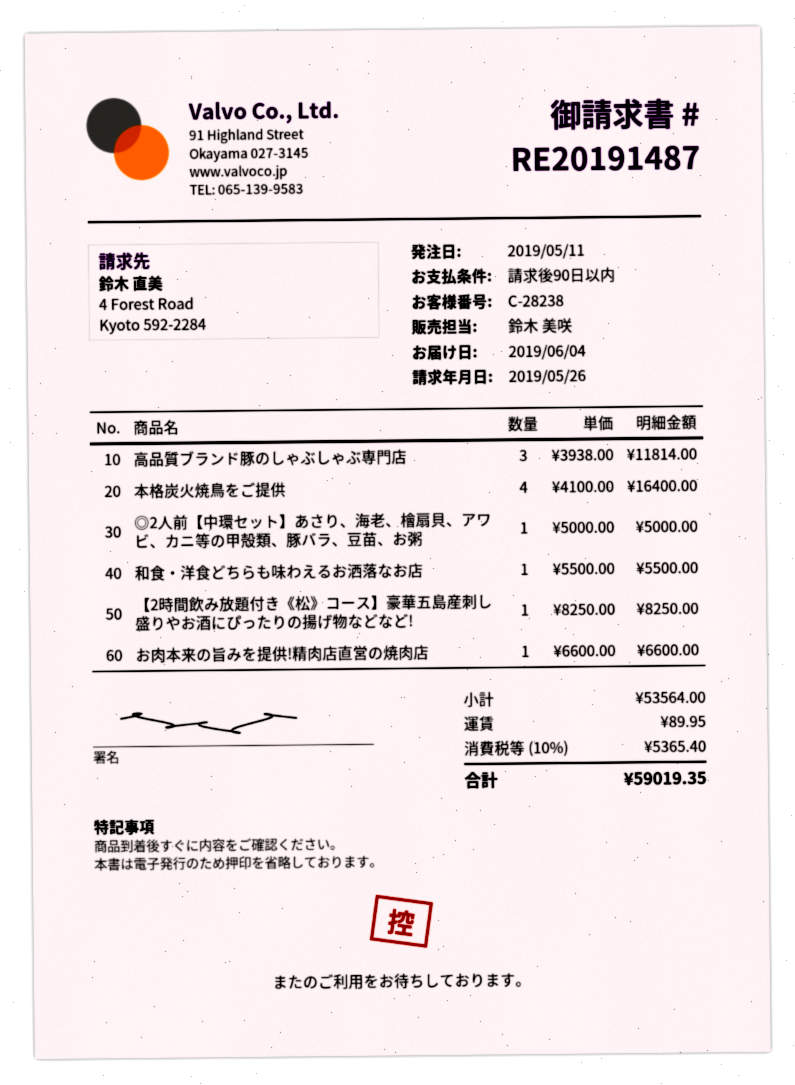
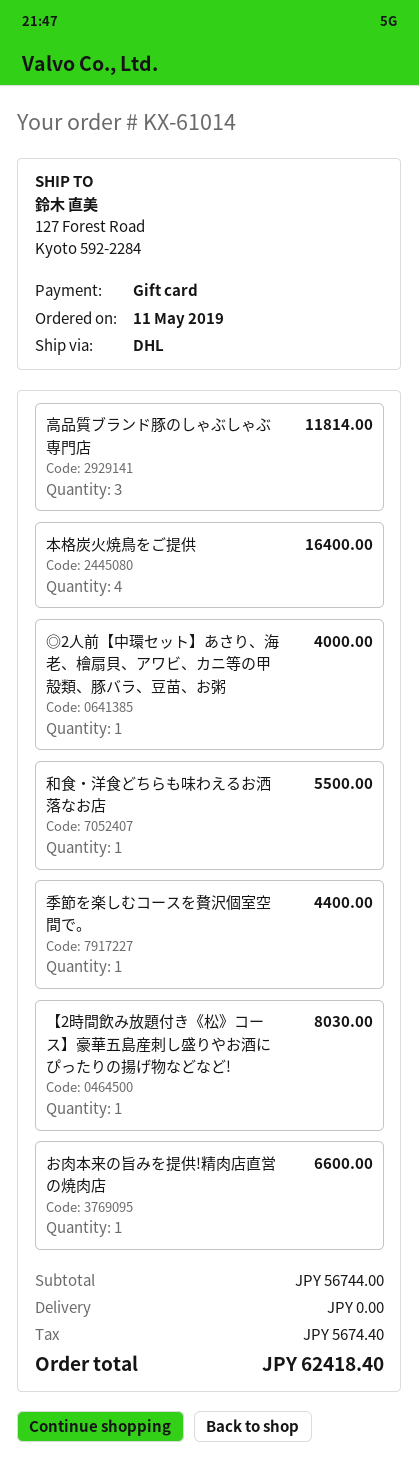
◎2人前【中環セット】あさり、海老、檜扇貝、アワビ、カニ等の甲殻類、豚バラ、豆苗、お粥: 1 for 5000.00 -> 1 for 4000.00
【2時間飲み放題付き《松》コース】豪華五島産刺し盛りやお酒にぴったりの揚げ物などなど!: 1 for 8250.00 -> 1 for 8030.00
季節を楽しむコースを贅沢個室空間で。: none -> 1 for 4400.00
subtotal: 53564.00 -> 56744.00
shipping: 89.95 -> 0.00
tax: 5365.40 -> 5674.40
total: 59019.35 -> 62418.40

